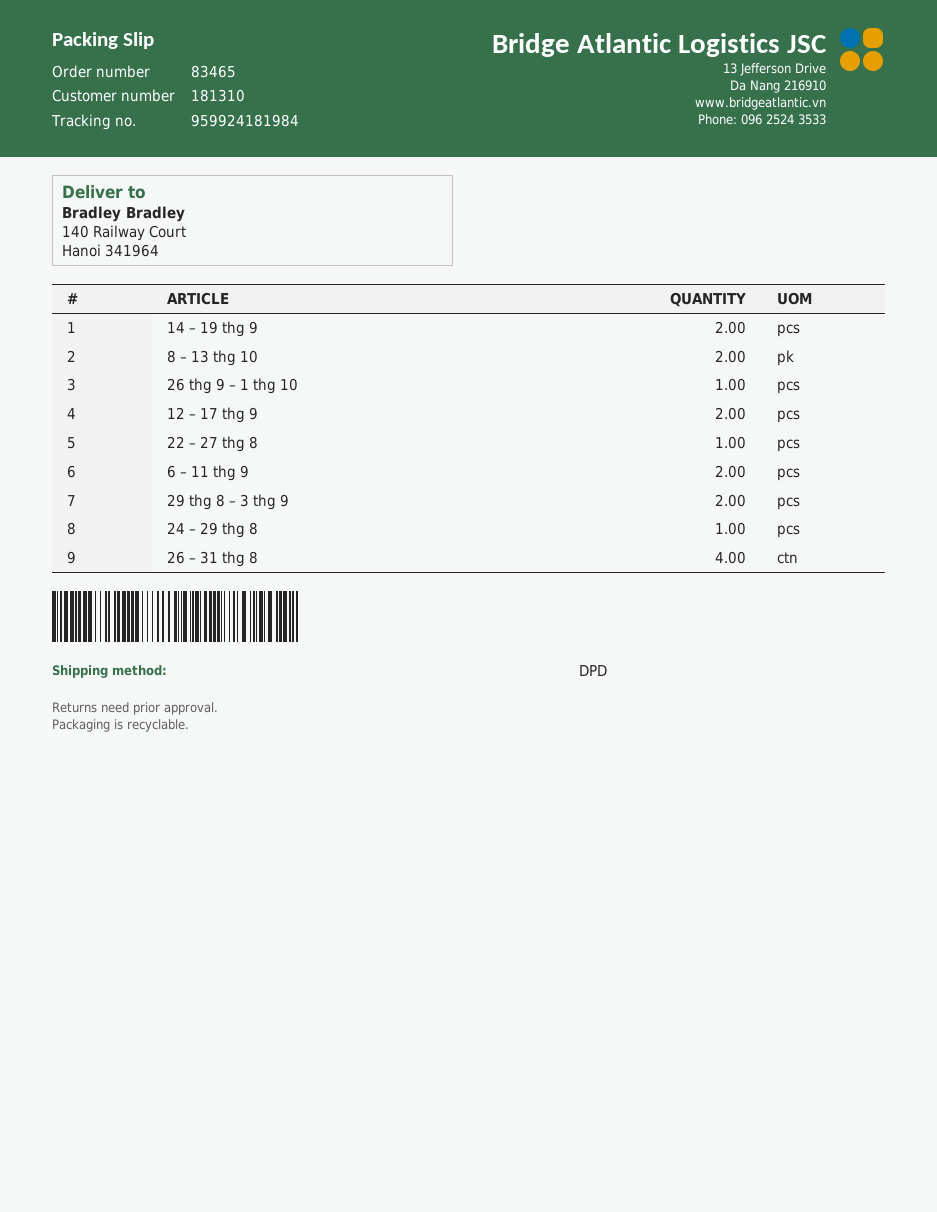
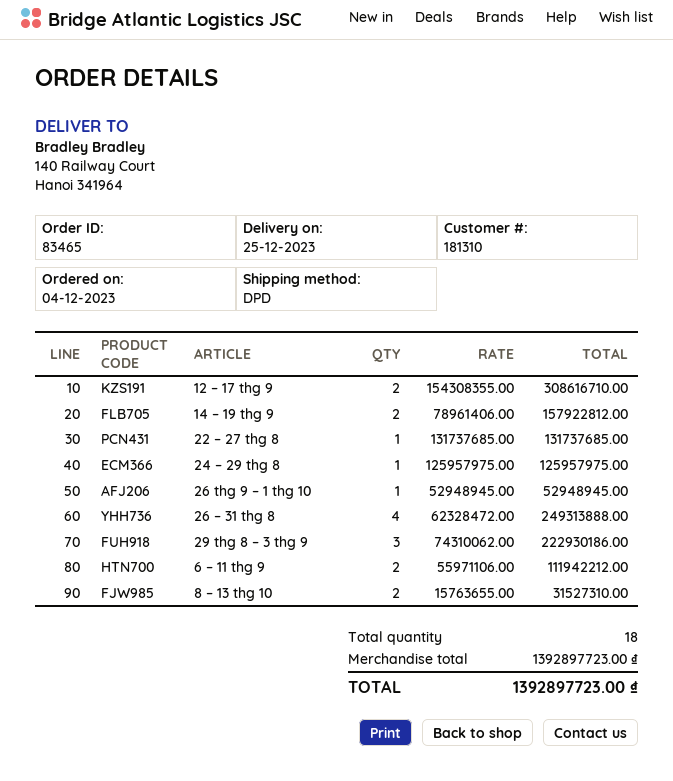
29 thg 8 – 3 thg 9: 2 -> 3

